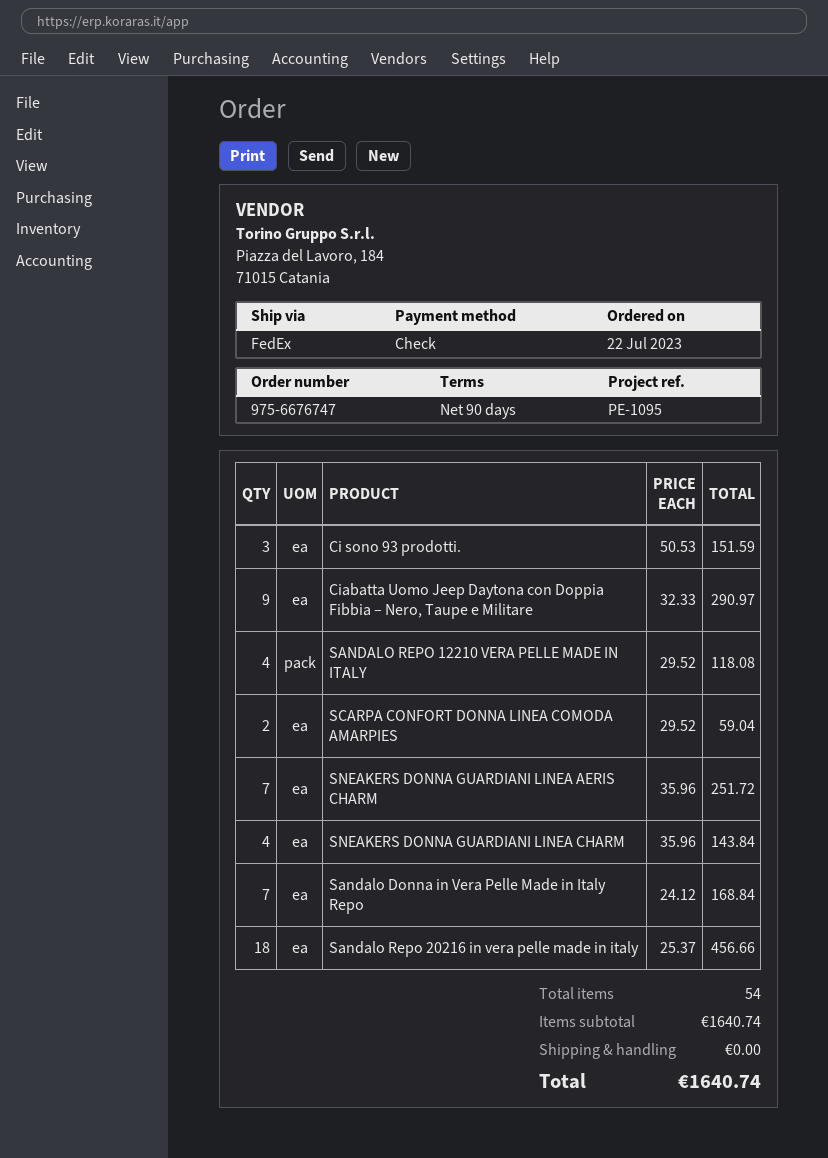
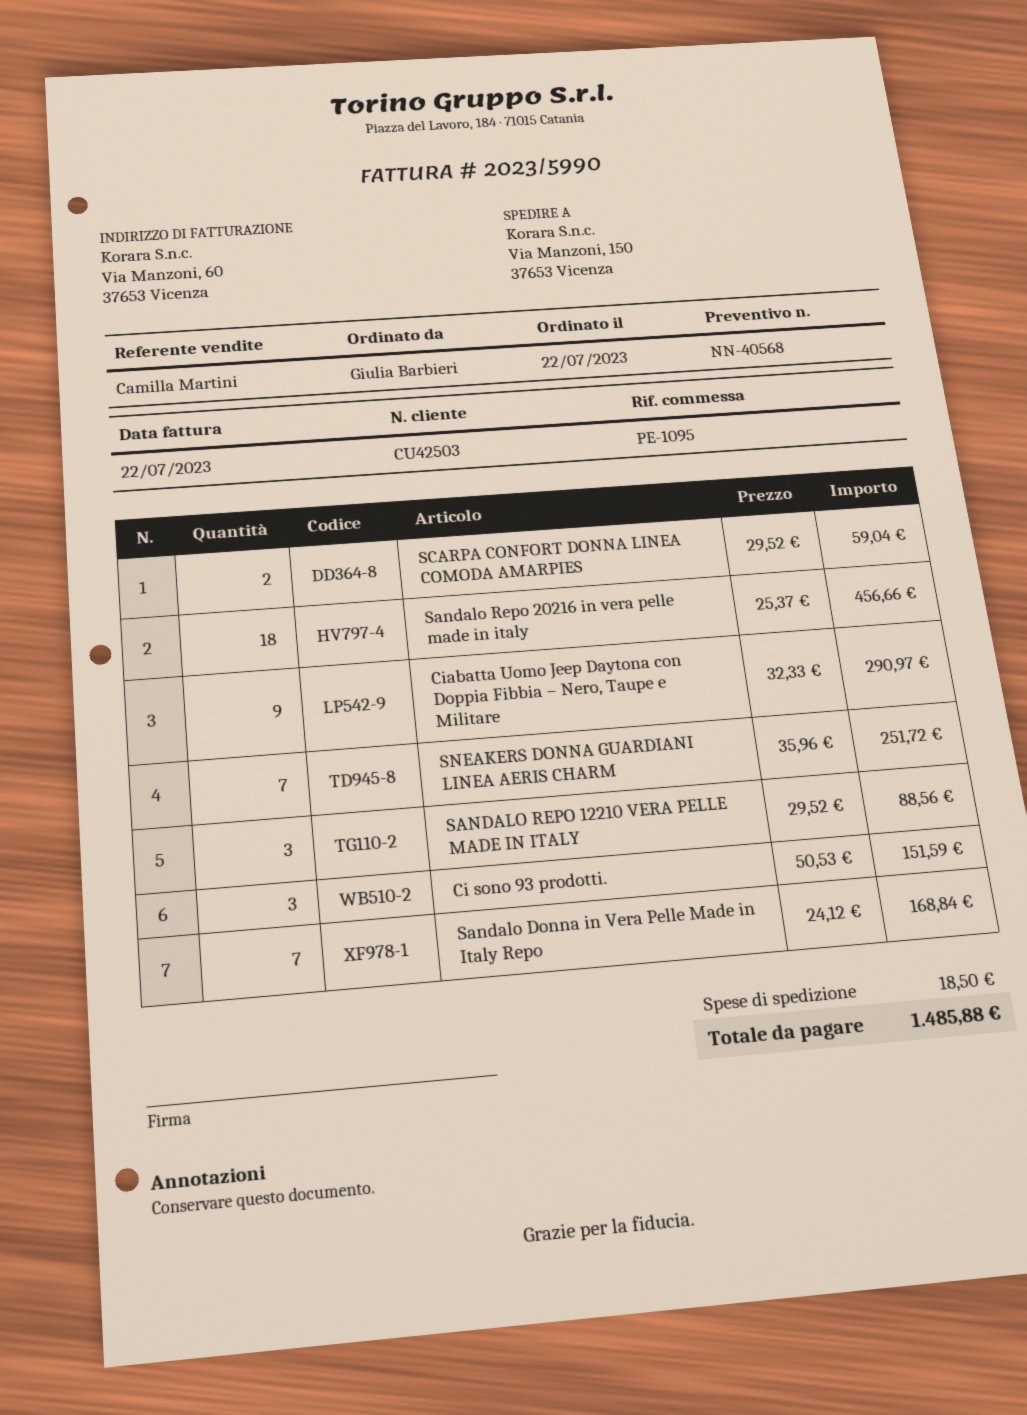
SANDALO REPO 12210 VERA PELLE MADE IN ITALY: 4 x 29.52 = 118.08 -> 3 x 29.52 = 88.56
SNEAKERS DONNA GUARDIANI LINEA CHARM: 4 x 35.96 = 143.84 -> none
shipping: 0.00 -> 18.50
total: 1640.74 -> 1485.88

